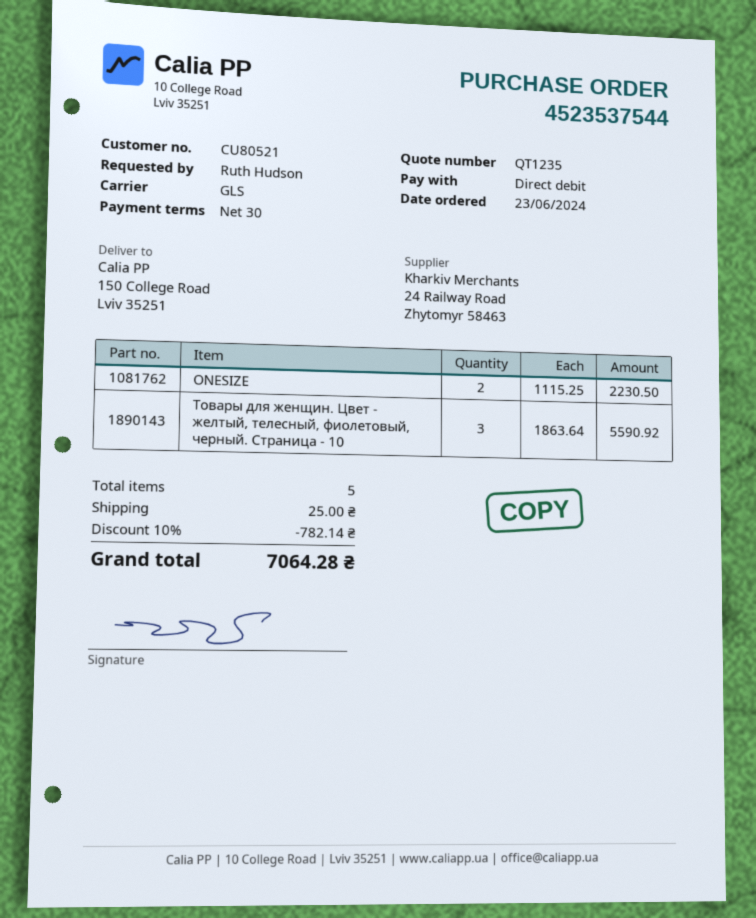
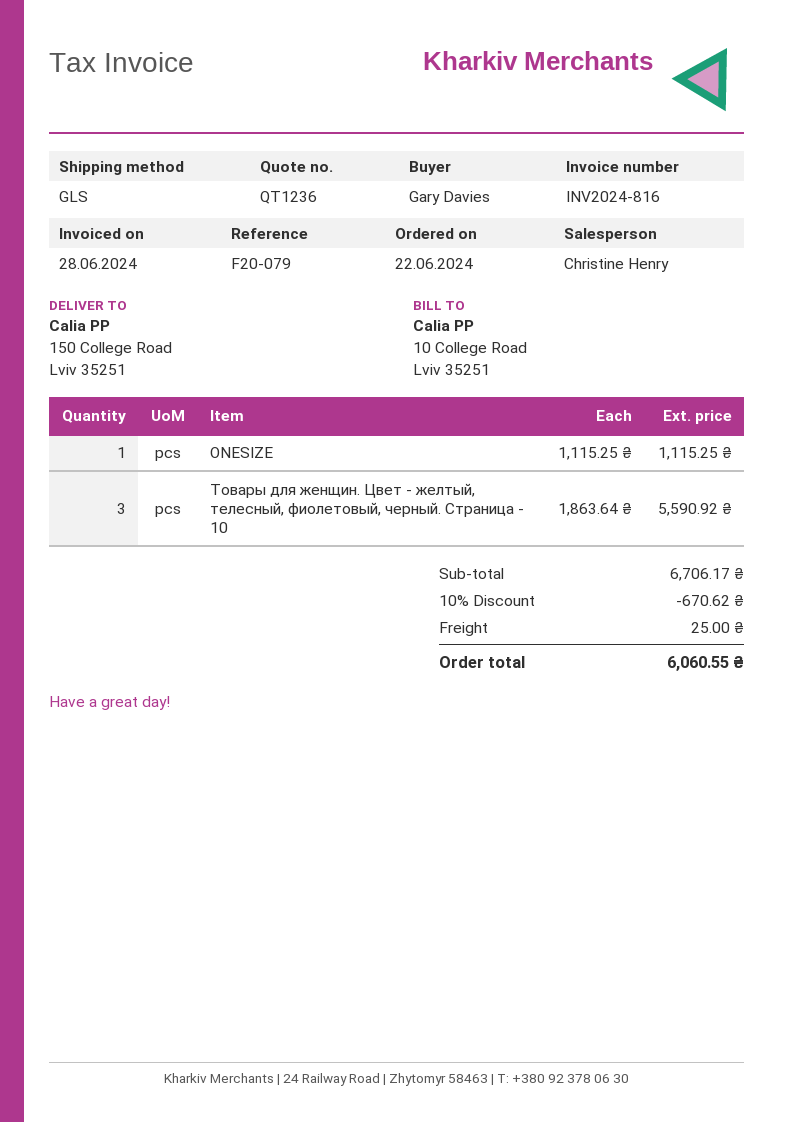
quote number: QT1235 -> QT1236
order date: 2024-06-23 -> 2024-06-22
ordered by: Ruth Hudson -> Gary Davies
ONESIZE: 2 x 1115.25 = 2230.50 -> 1 x 1115.25 = 1115.25
discount: 10% = 782.14 -> 10% = 670.62
total: 7064.28 -> 6060.55

